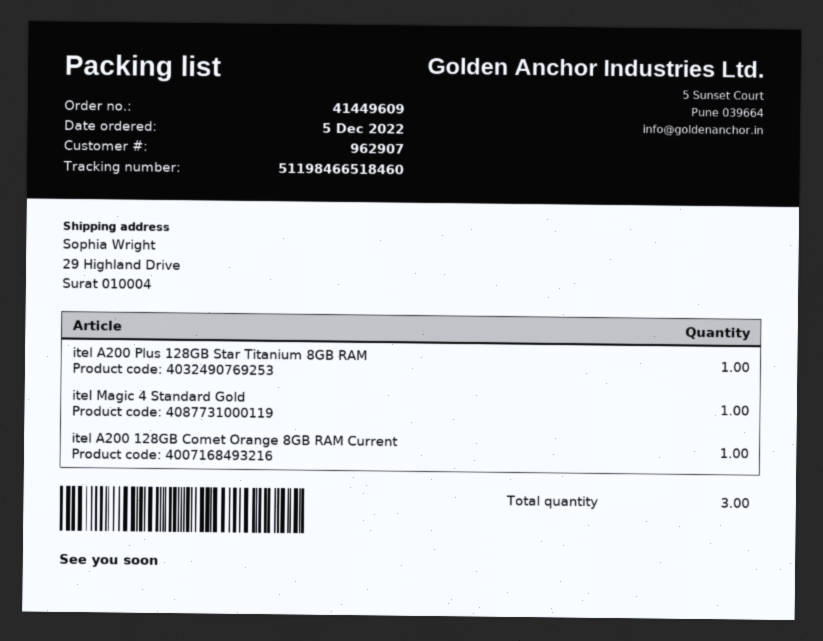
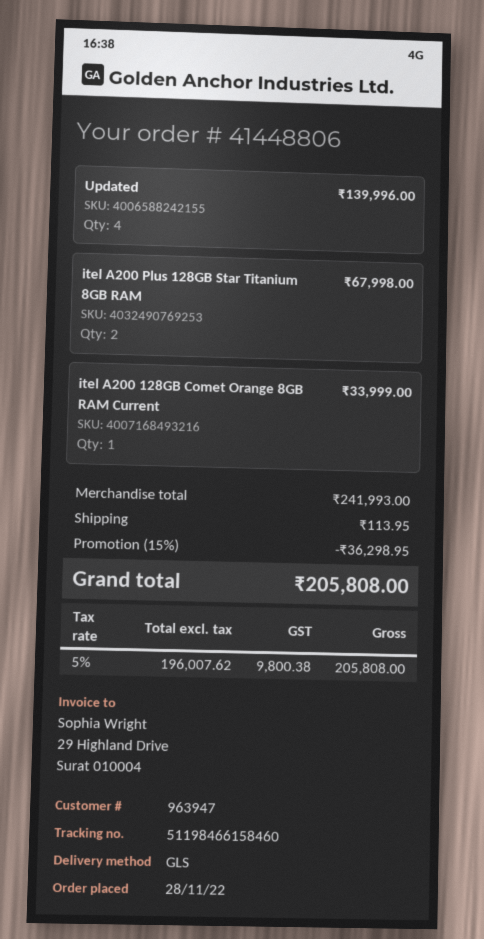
order number: 41449609 -> 41448806
order date: 2022-12-05 -> 2022-11-28
customer number: 962907 -> 963947
tracking number: 51198466518460 -> 51198466158460
itel A200 Plus 128GB Star Titanium 8GB RAM: 1 -> 2
itel Magic 4 Standard Gold: 1 -> none
Updated: none -> 4

